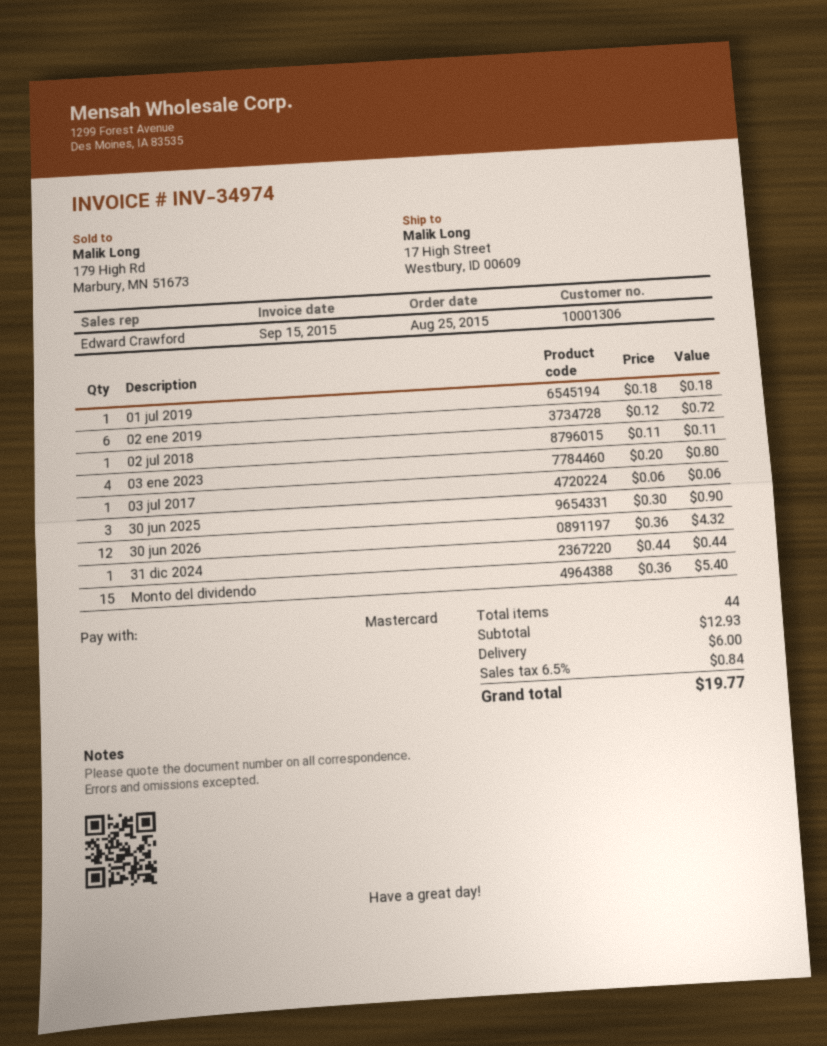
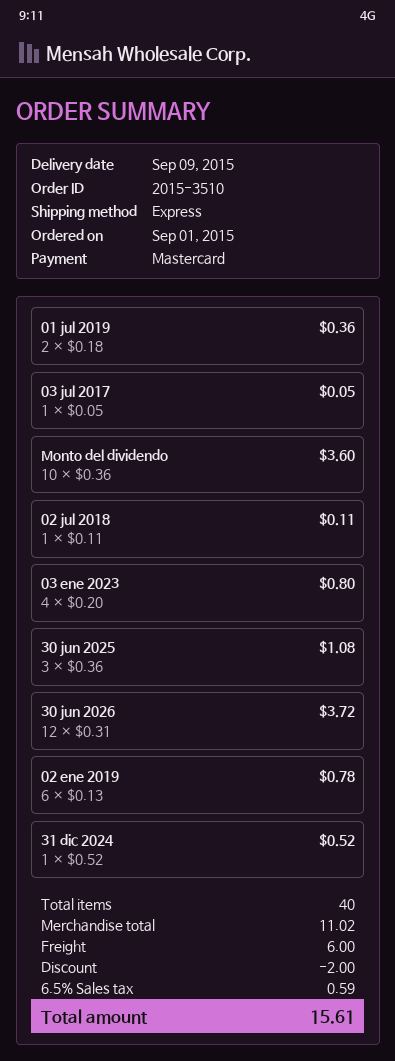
order date: 2015-08-25 -> 2015-09-01
01 jul 2019: 1 x 0.18 = 0.18 -> 2 x 0.18 = 0.36
02 ene 2019: 6 x 0.12 = 0.72 -> 6 x 0.13 = 0.78
03 jul 2017: 1 x 0.06 = 0.06 -> 1 x 0.05 = 0.05
30 jun 2025: 3 x 0.30 = 0.90 -> 3 x 0.36 = 1.08
30 jun 2026: 12 x 0.36 = 4.32 -> 12 x 0.31 = 3.72
31 dic 2024: 1 x 0.44 = 0.44 -> 1 x 0.52 = 0.52
Monto del dividendo: 15 x 0.36 = 5.40 -> 10 x 0.36 = 3.60
total quantity: 44 -> 40
subtotal: 12.93 -> 11.02
discount: none -> 2.00
tax: 6.5% = 0.84 -> 6.5% = 0.59
total: 19.77 -> 15.61

